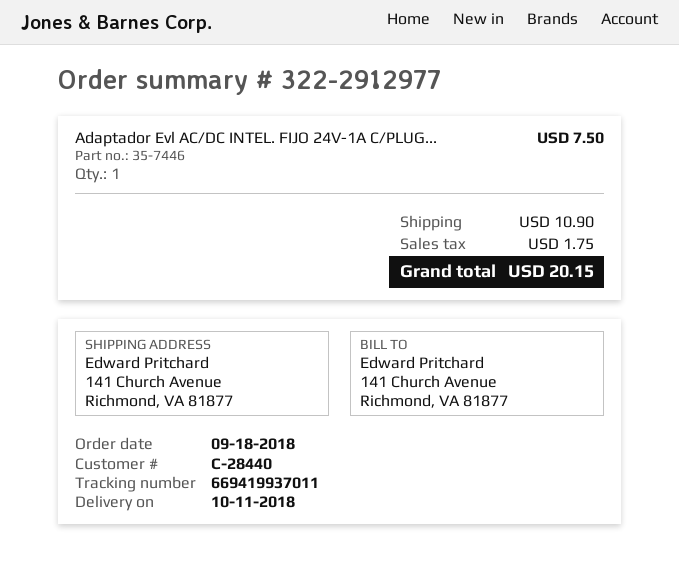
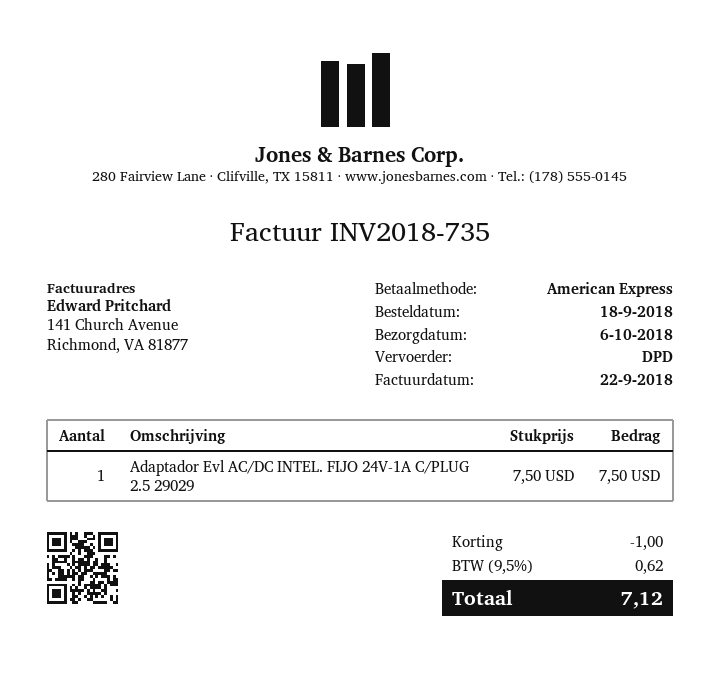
delivery date: 2018-10-11 -> 2018-10-06
discount: none -> 1.00
shipping: 10.90 -> none
tax: 1.75 -> 0.62
total: 20.15 -> 7.12

